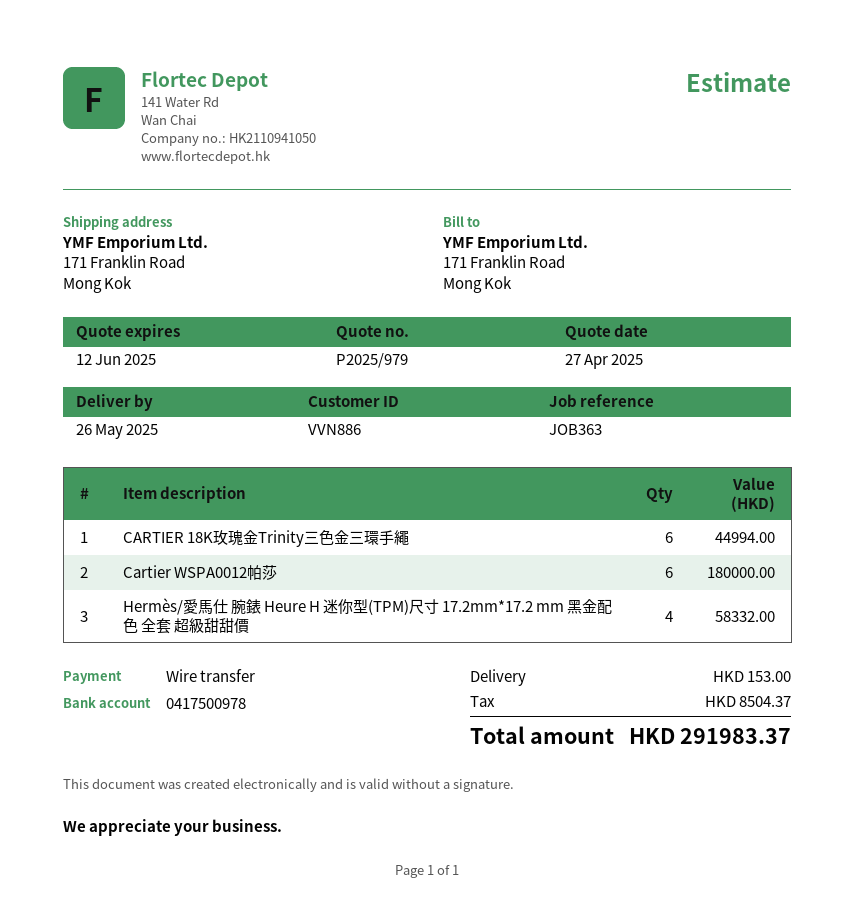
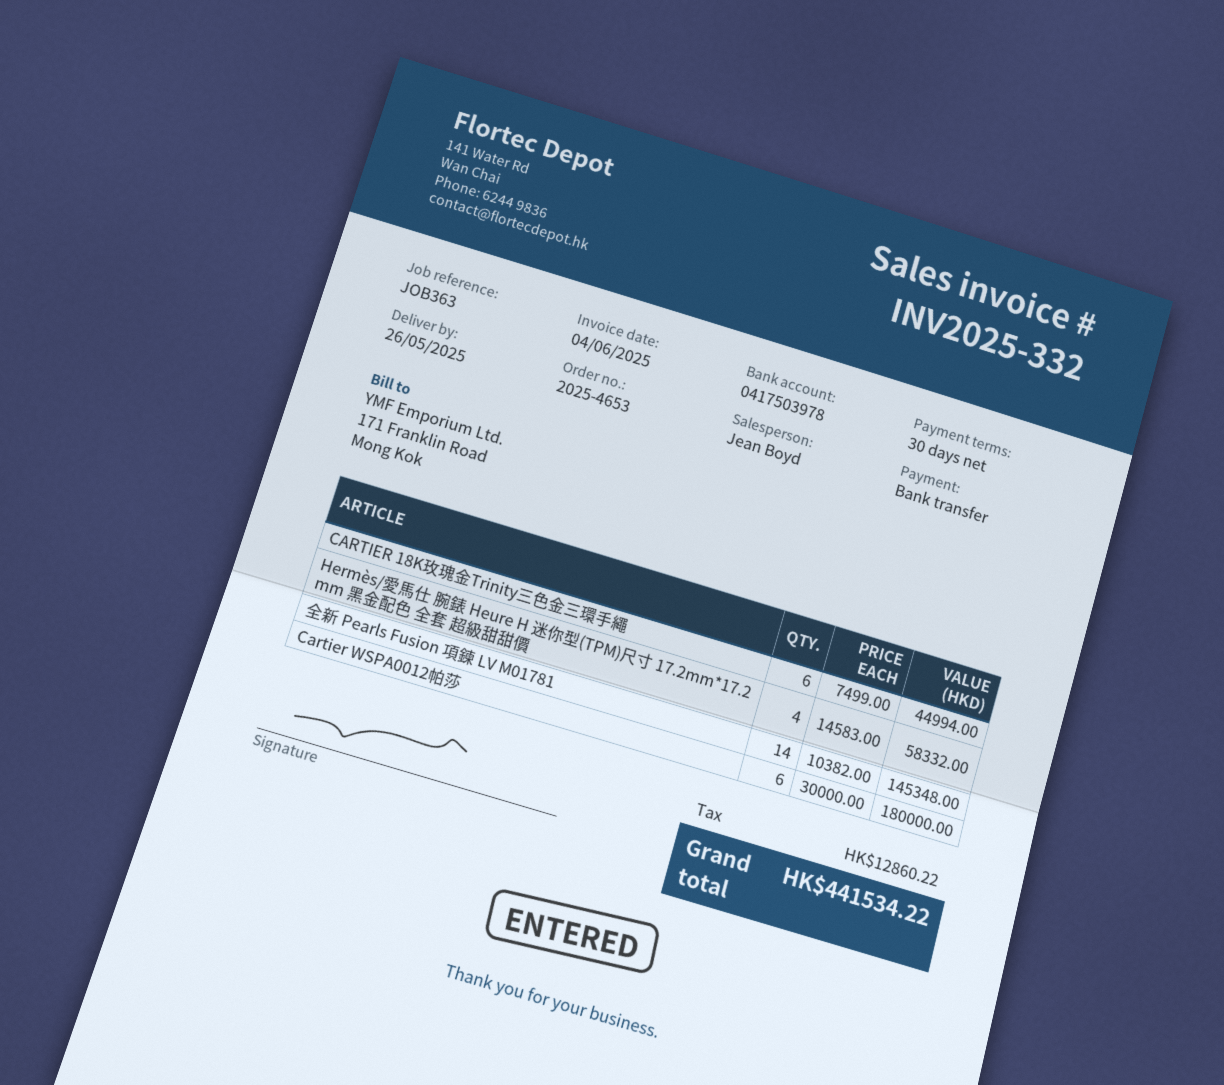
bank account: 0417500978 -> 0417503978
全新 Pearls Fusion 項鍊 LV M01781: none -> 14 for 145348.00
shipping: 153.00 -> none
tax: 8504.37 -> 12860.22
total: 291983.37 -> 441534.22

